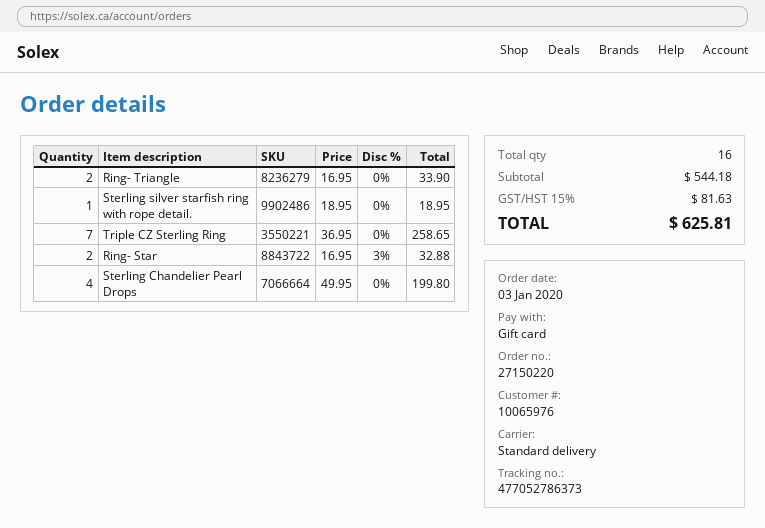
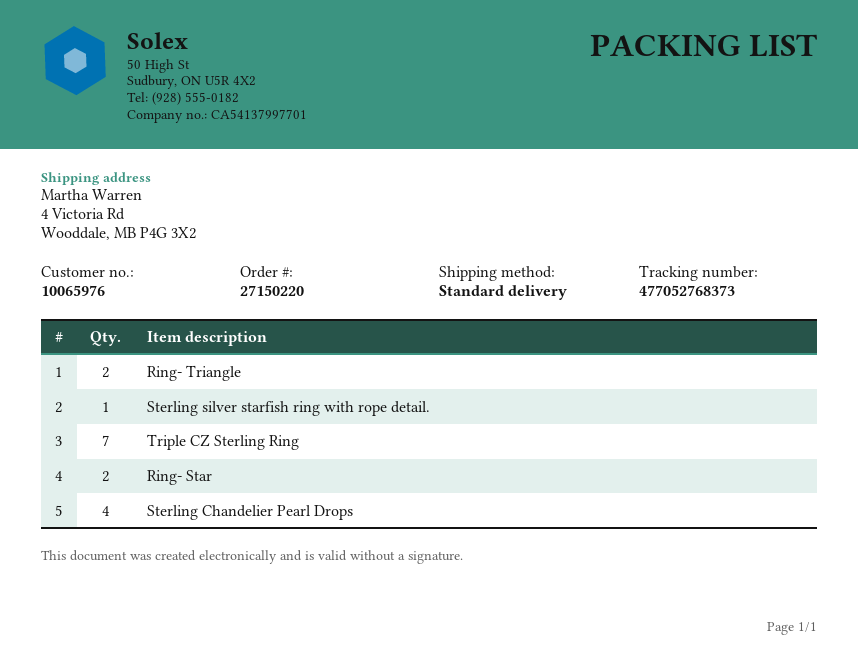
tracking number: 477052786373 -> 477052768373

